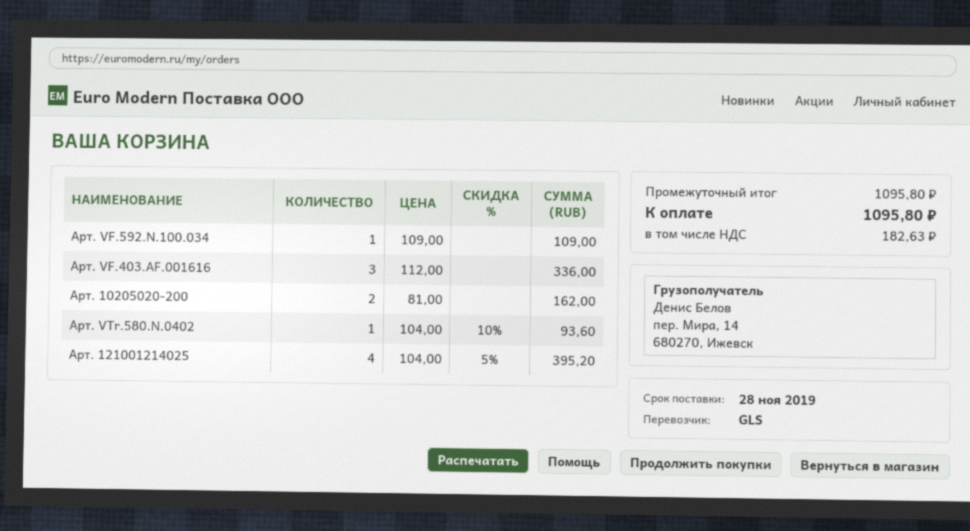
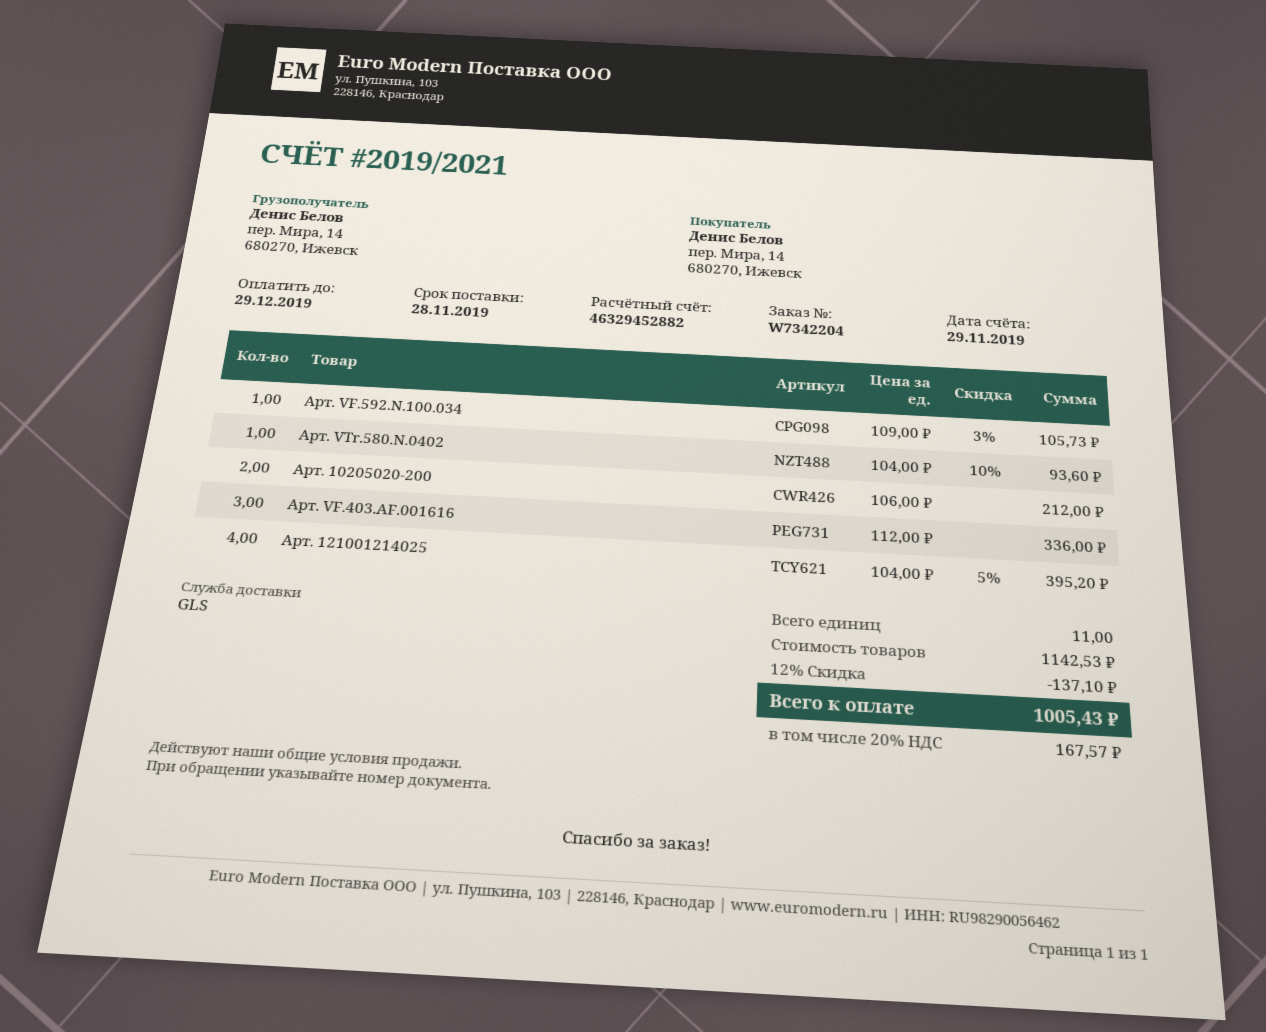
Арт. VF.592.N.100.034: 1 x 109.00 = 109.00 -> 1 x 109.00 - 3% = 105.73
Арт. 10205020-200: 2 x 81.00 = 162.00 -> 2 x 106.00 = 212.00
subtotal: 1095.80 -> 1142.53
discount: none -> 12% = 137.10
tax: 182.63 -> 167.57
total: 1095.80 -> 1005.43

